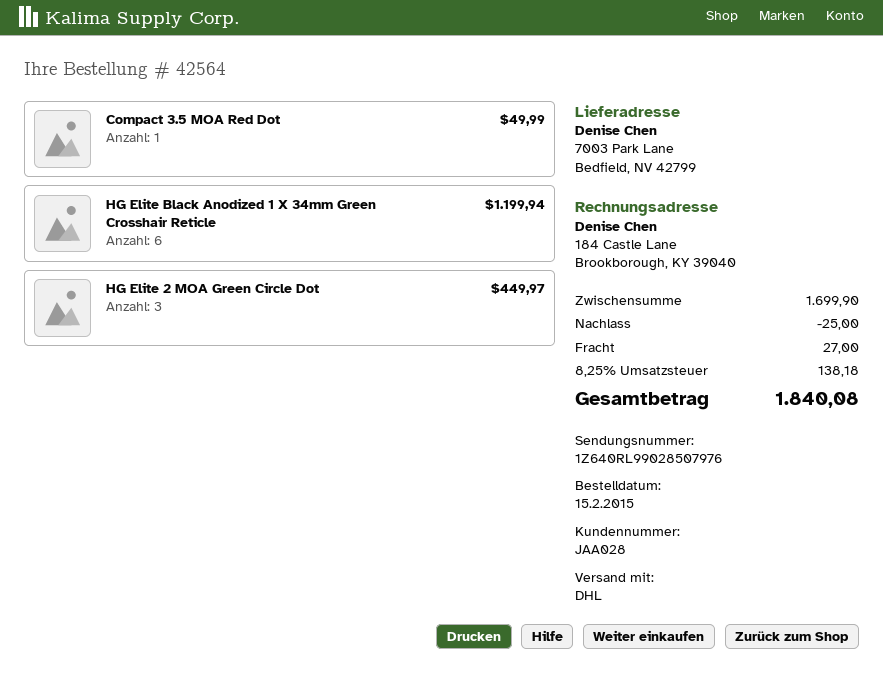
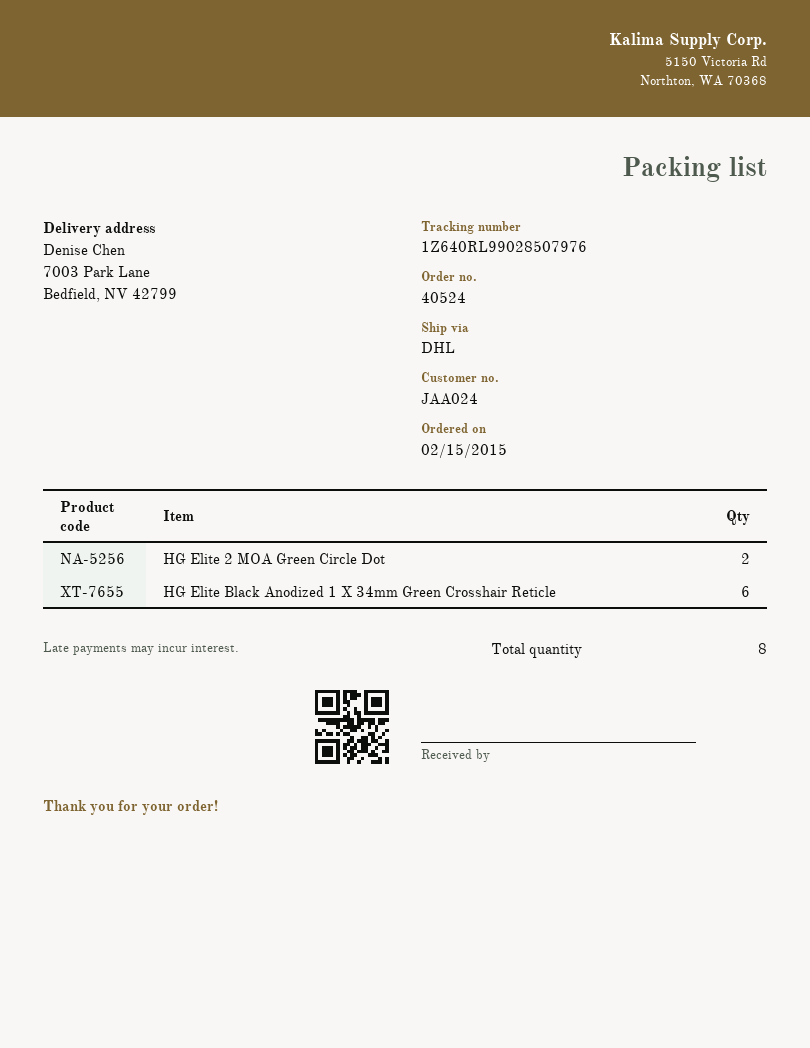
order number: 42564 -> 40524
customer number: JAA028 -> JAA024
Compact 3.5 MOA Red Dot: 1 -> none
HG Elite 2 MOA Green Circle Dot: 3 -> 2

